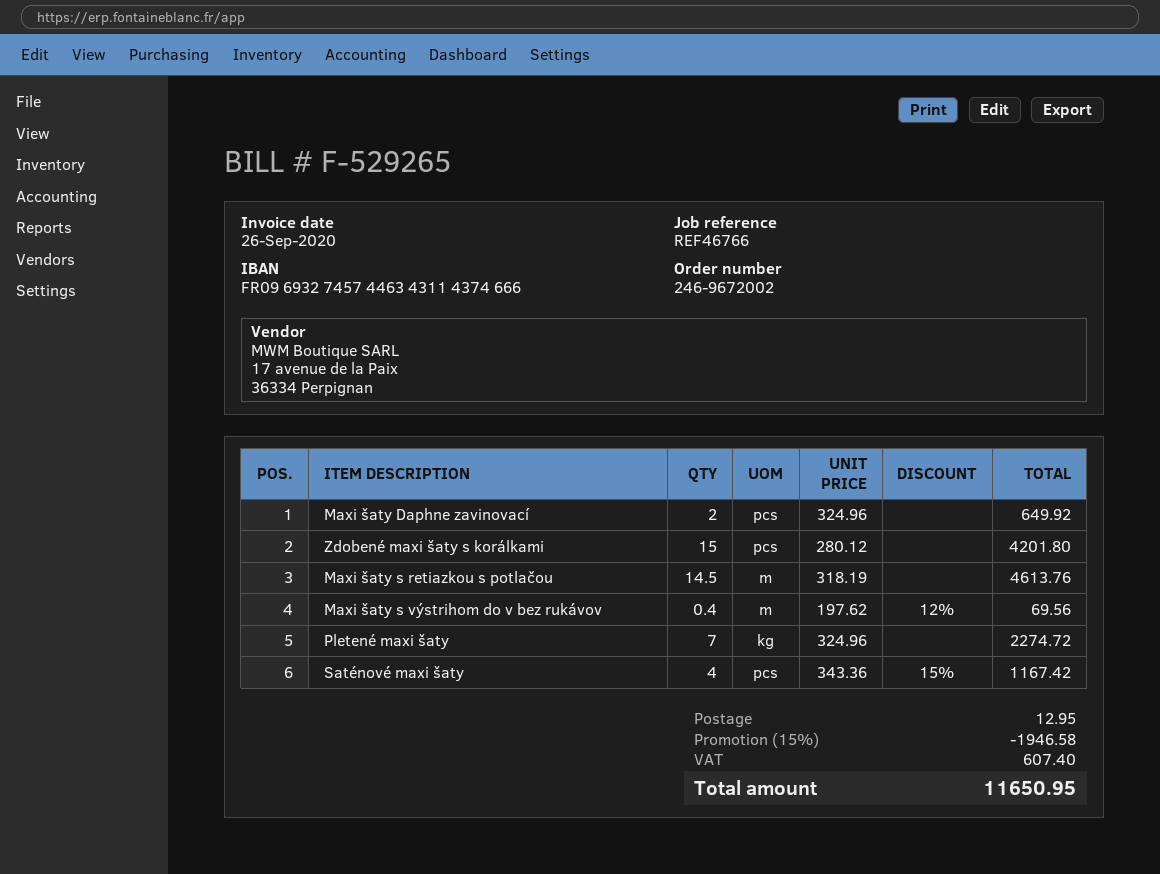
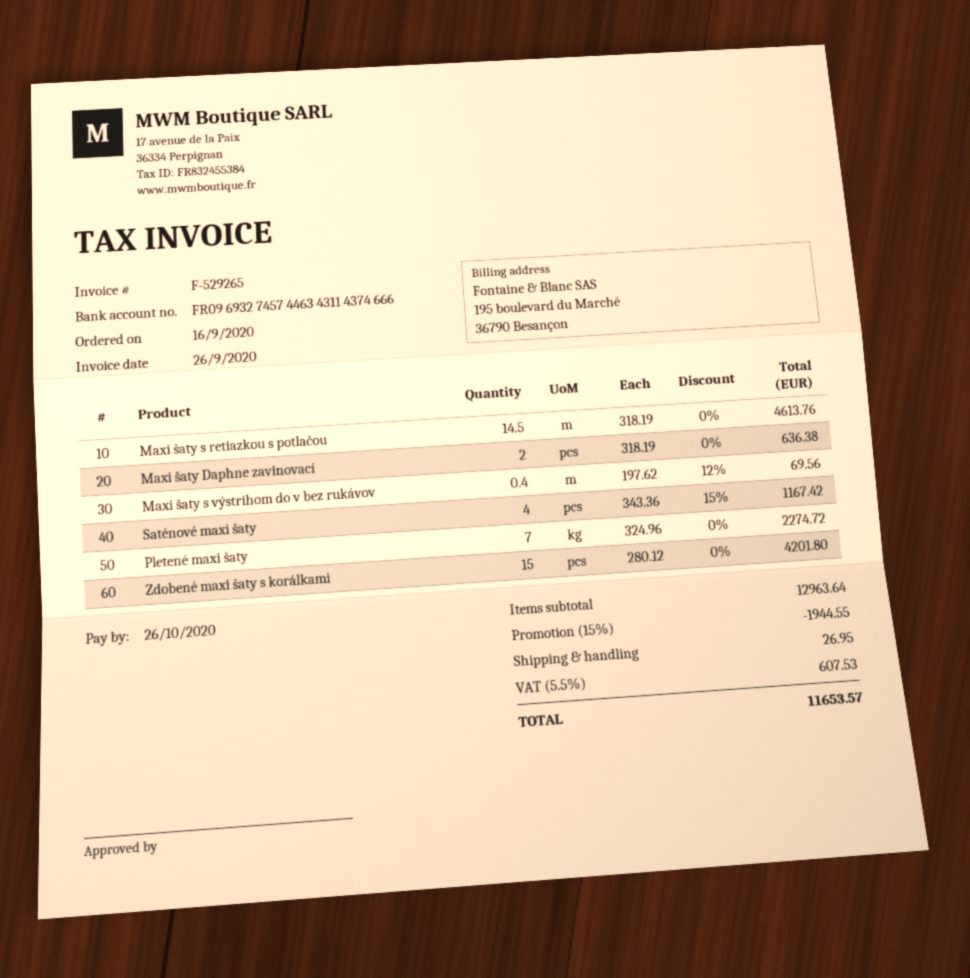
Maxi šaty Daphne zavinovací: 2 x 324.96 = 649.92 -> 2 x 318.19 = 636.38
discount: 15% = 1946.58 -> 15% = 1944.55
shipping: 12.95 -> 26.95
tax: 607.40 -> 607.53
total: 11650.95 -> 11653.57

